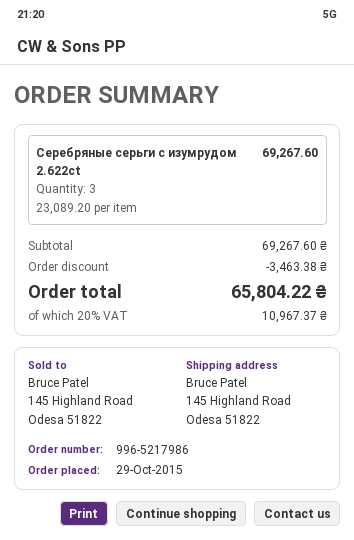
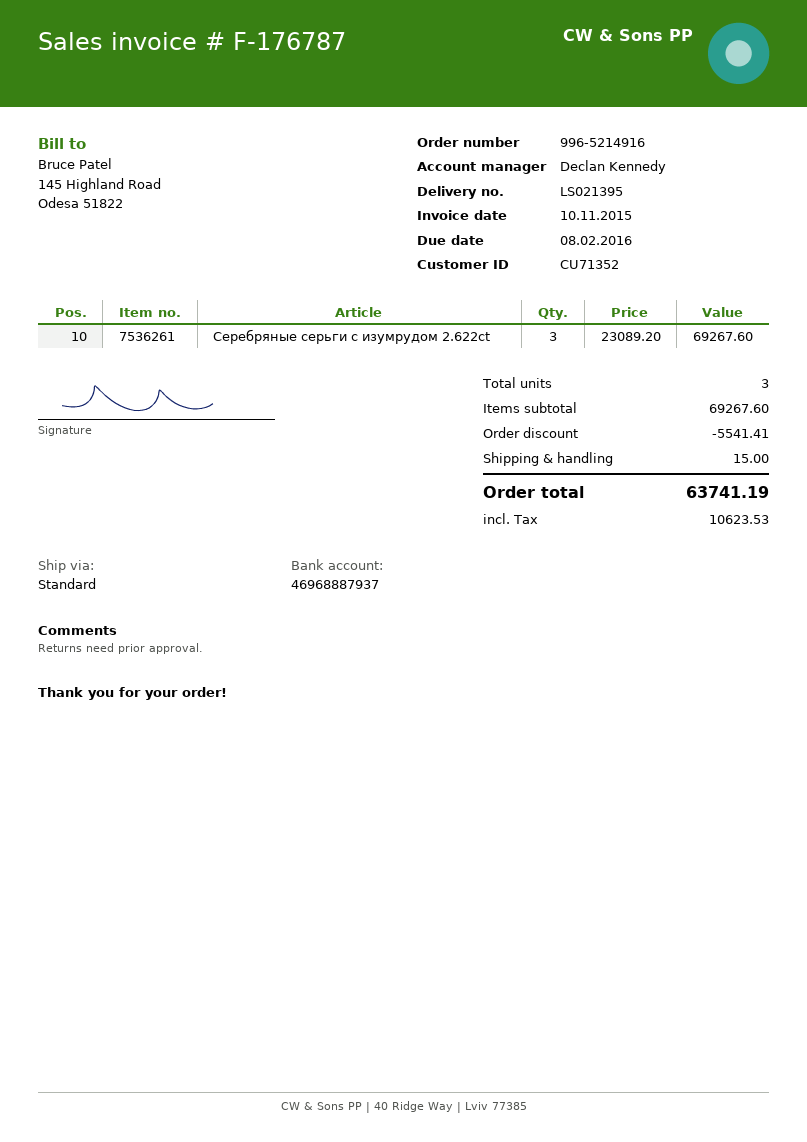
order number: 996-5217986 -> 996-5214916
discount: 3463.38 -> 5541.41
shipping: none -> 15.00
tax: 10967.37 -> 10623.53
total: 65804.22 -> 63741.19

